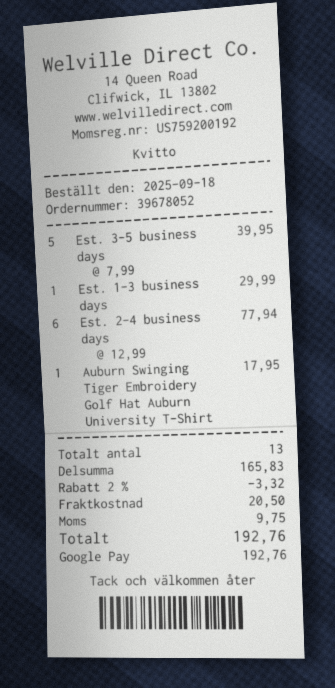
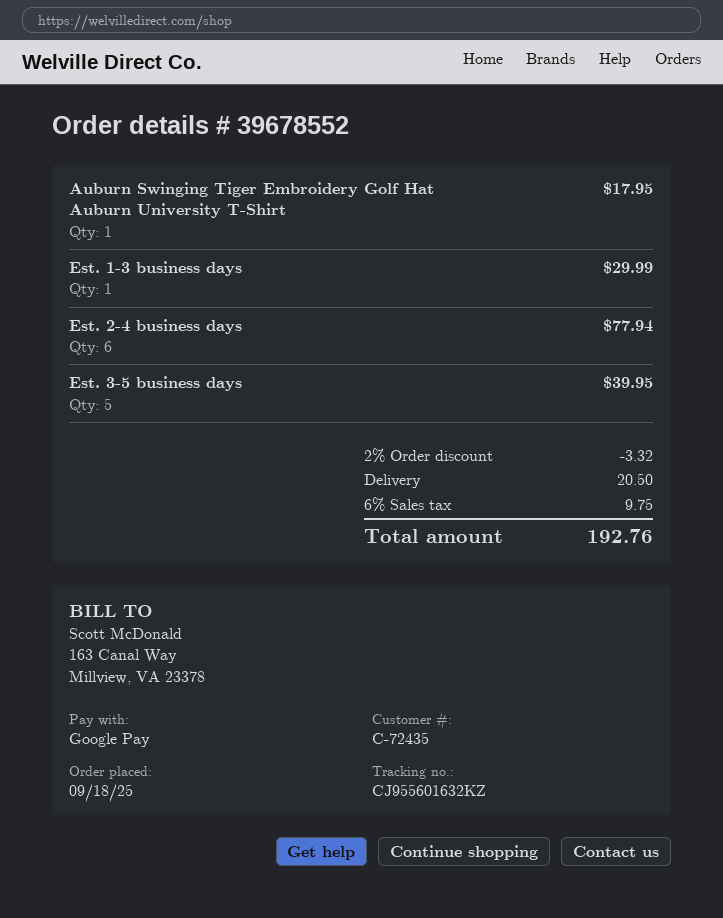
order number: 39678052 -> 39678552

